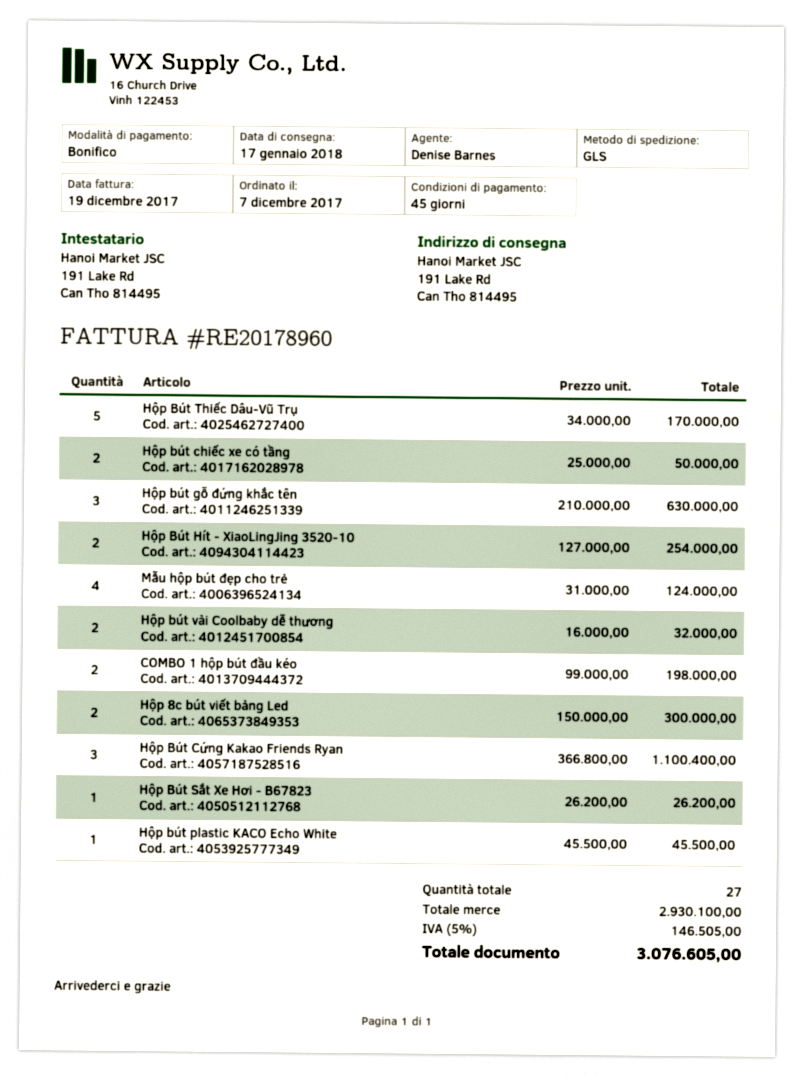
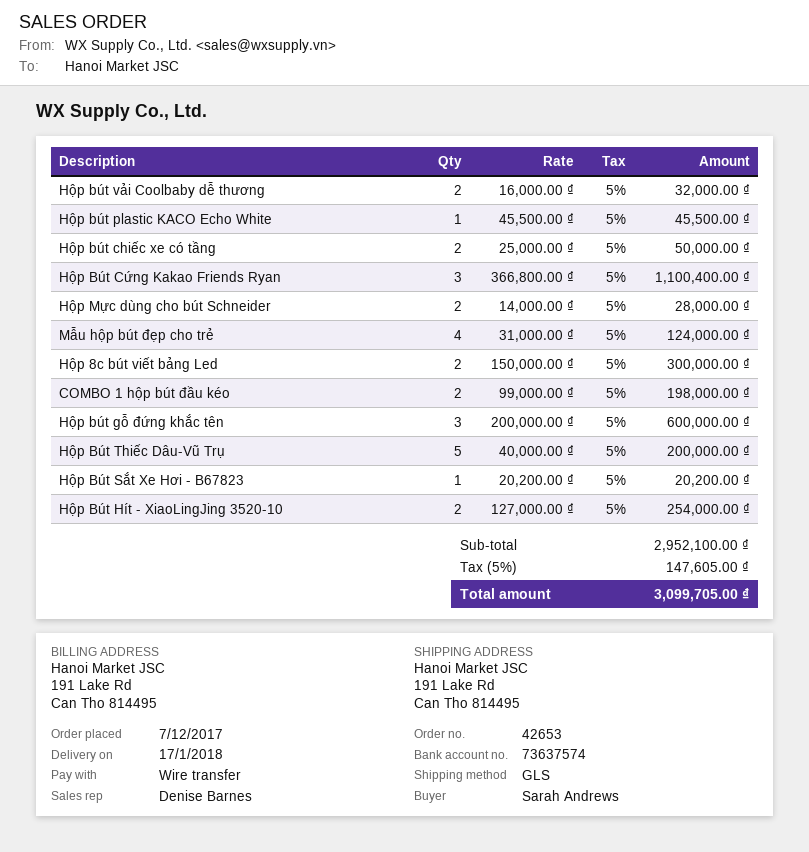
Hộp Bút Thiếc Dâu-Vũ Trụ: 5 x 34000.00 = 170000.00 -> 5 x 40000.00 = 200000.00
Hộp bút gỗ đứng khắc tên: 3 x 210000.00 = 630000.00 -> 3 x 200000.00 = 600000.00
Hộp Bút Sắt Xe Hơi - B67823: 1 x 26200.00 = 26200.00 -> 1 x 20200.00 = 20200.00
Hộp Mực dùng cho bút Schneider: none -> 2 x 14000.00 = 28000.00
subtotal: 2930100.00 -> 2952100.00
tax: 5% = 146505.00 -> 5% = 147605.00
total: 3076605.00 -> 3099705.00

